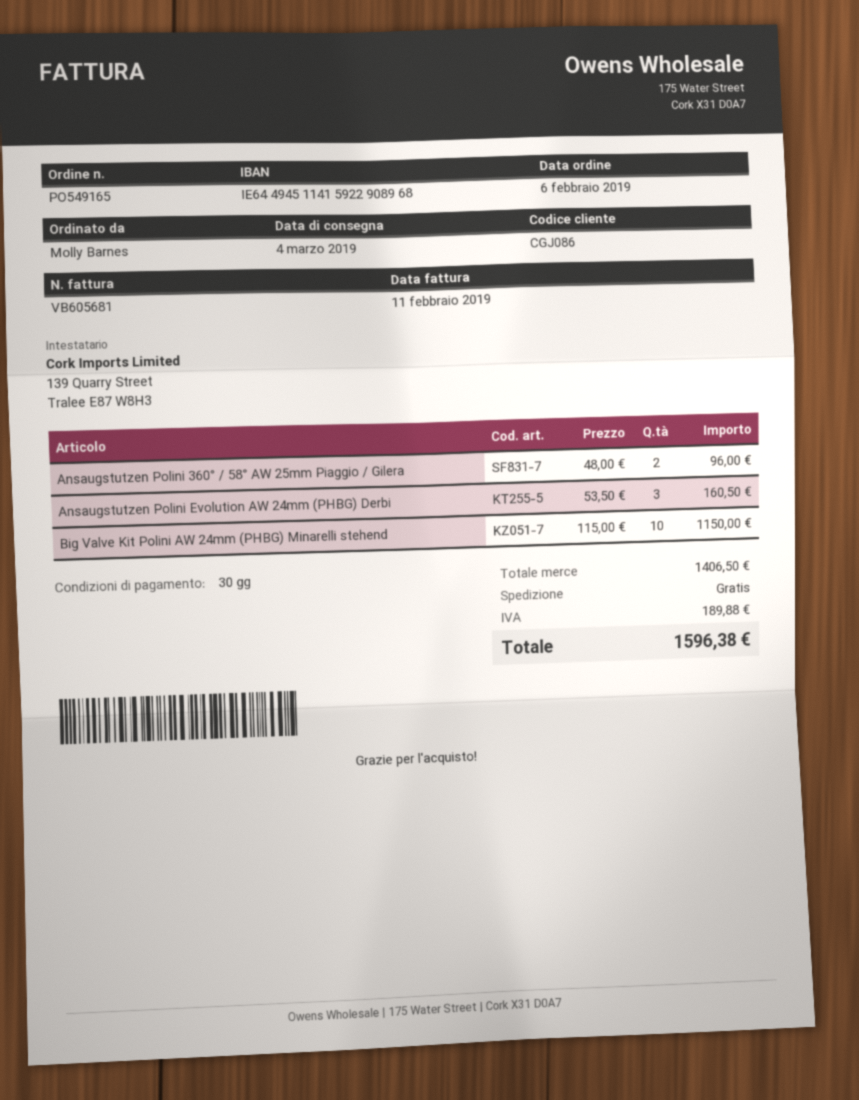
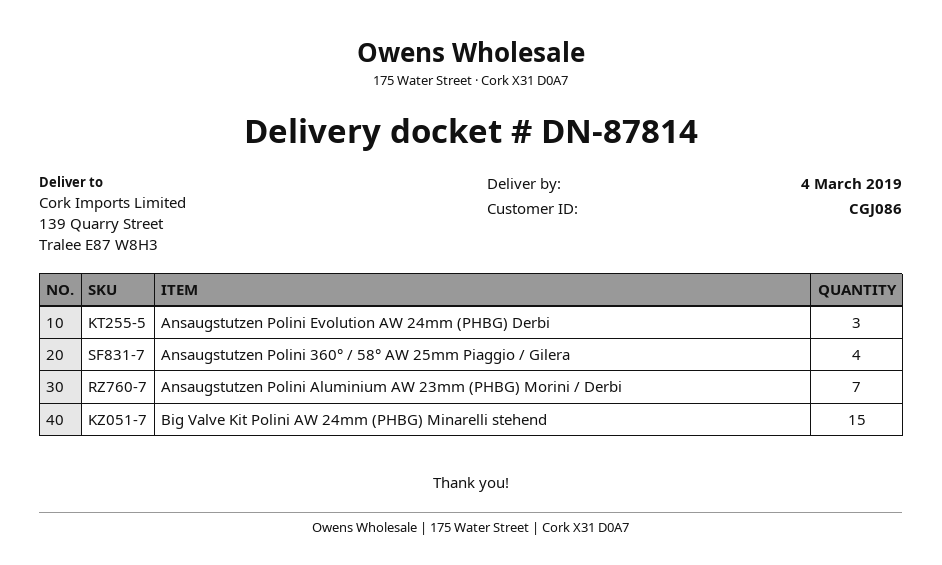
Ansaugstutzen Polini 360° / 58° AW 25mm Piaggio / Gilera: 2 -> 4
Big Valve Kit Polini AW 24mm (PHBG) Minarelli stehend: 10 -> 15
Ansaugstutzen Polini Aluminium AW 23mm (PHBG) Morini / Derbi: none -> 7

